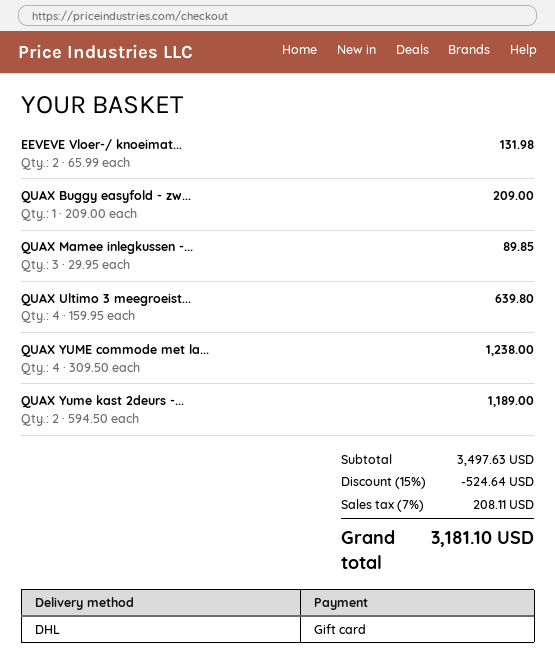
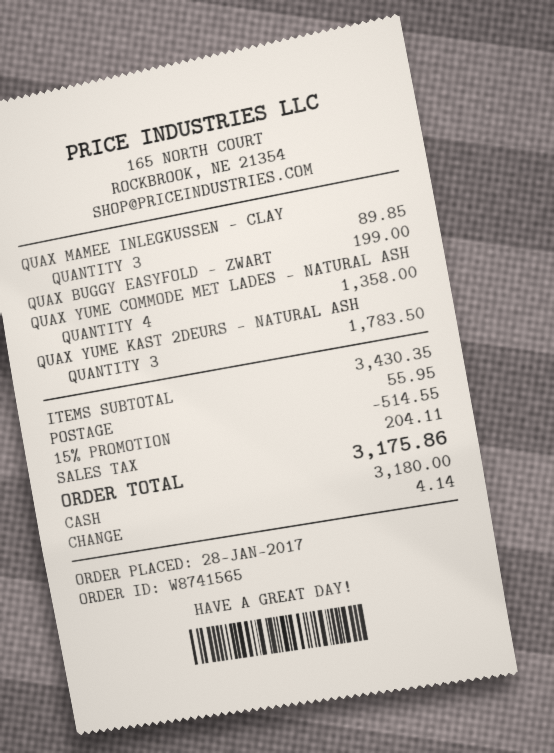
payment method: gift card -> cash
EEVEVE Vloer-/ knoeimat...: 2 for 131.98 -> none
QUAX Buggy easyfold - zw...: 1 for 209.00 -> 1 for 199.00
QUAX Ultimo 3 meegroeist...: 4 for 639.80 -> none
QUAX YUME commode met la...: 4 for 1238.00 -> 4 for 1358.00
QUAX Yume kast 2deurs -...: 2 for 1189.00 -> 3 for 1783.50
subtotal: 3497.63 -> 3430.35
discount: 15% = 524.64 -> 15% = 514.55
shipping: none -> 55.95
tax: 208.11 -> 204.11
total: 3181.10 -> 3175.86

